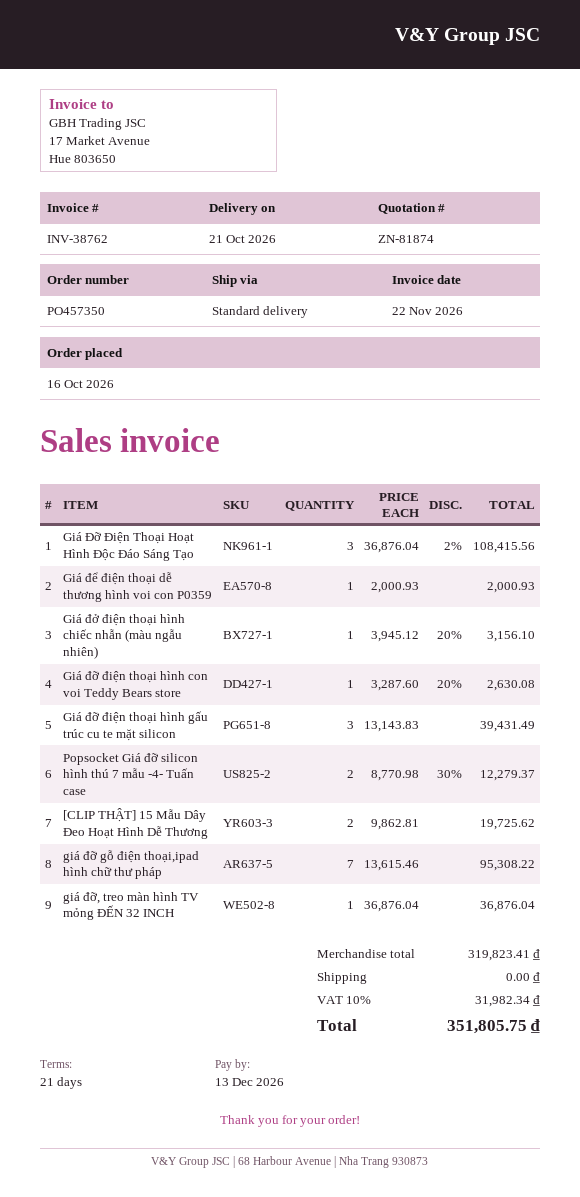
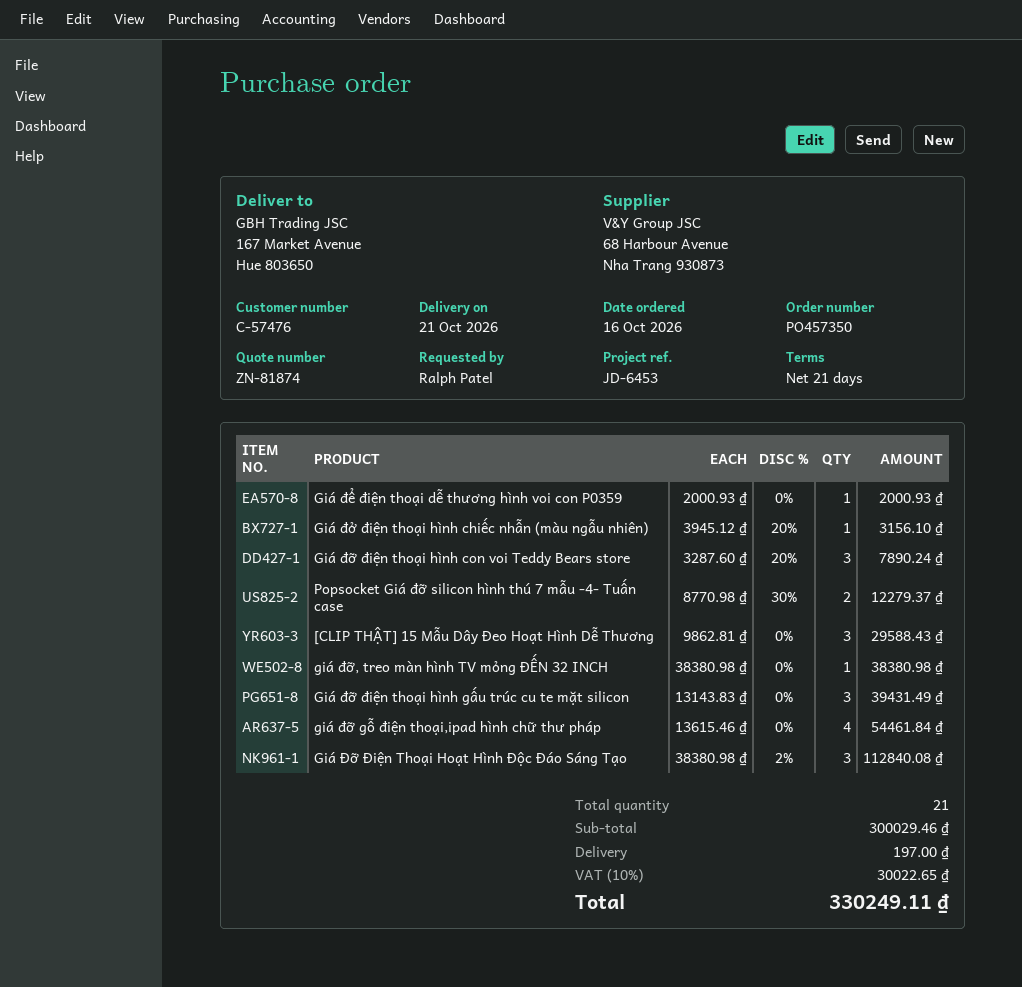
Giá Đỡ Điện Thoại Hoạt Hình Độc Đáo Sáng Tạo: 3 x 36876.04 - 2% = 108415.56 -> 3 x 38380.98 - 2% = 112840.08
Giá đỡ điện thoại hình con voi Teddy Bears store: 1 x 3287.60 - 20% = 2630.08 -> 3 x 3287.60 - 20% = 7890.24
[CLIP THẬT] 15 Mẫu Dây Đeo Hoạt Hình Dễ Thương: 2 x 9862.81 = 19725.62 -> 3 x 9862.81 = 29588.43
giá đỡ gỗ điện thoại,ipad hình chữ thư pháp: 7 x 13615.46 = 95308.22 -> 4 x 13615.46 = 54461.84
giá đỡ, treo màn hình TV mỏng ĐẾN 32 INCH: 1 x 36876.04 = 36876.04 -> 1 x 38380.98 = 38380.98
subtotal: 319823.41 -> 300029.46
shipping: 0.00 -> 197.00
tax: 10% = 31982.34 -> 10% = 30022.65
total: 351805.75 -> 330249.11

